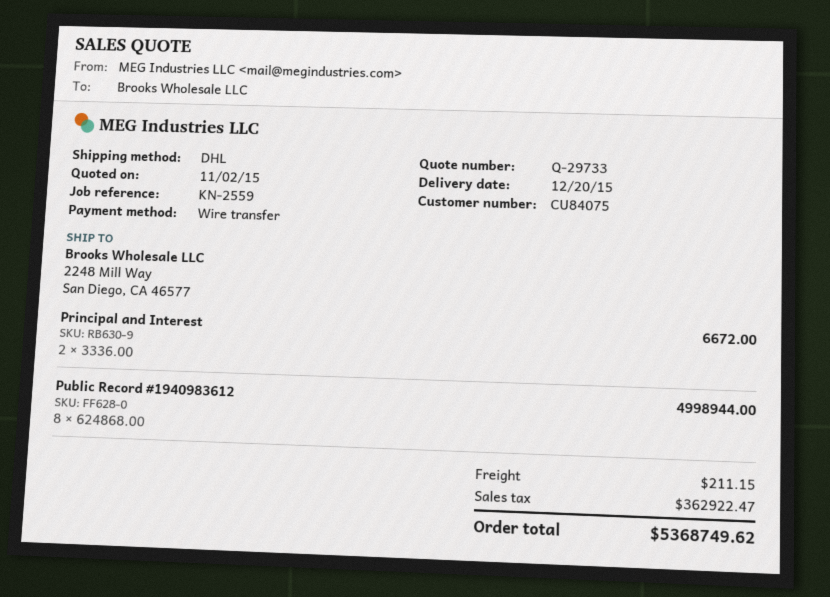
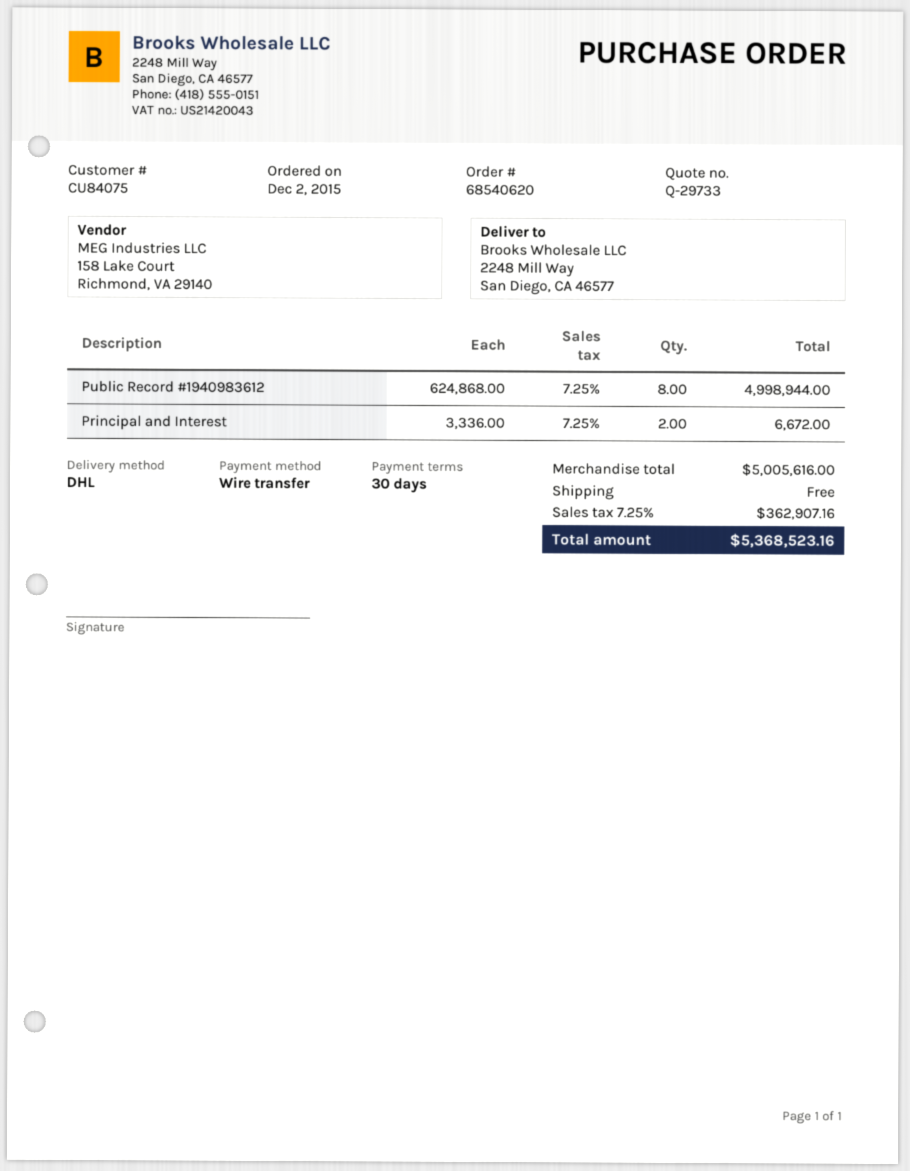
shipping: 211.15 -> 0.00
tax: 362922.47 -> 362907.16
total: 5368749.62 -> 5368523.16

